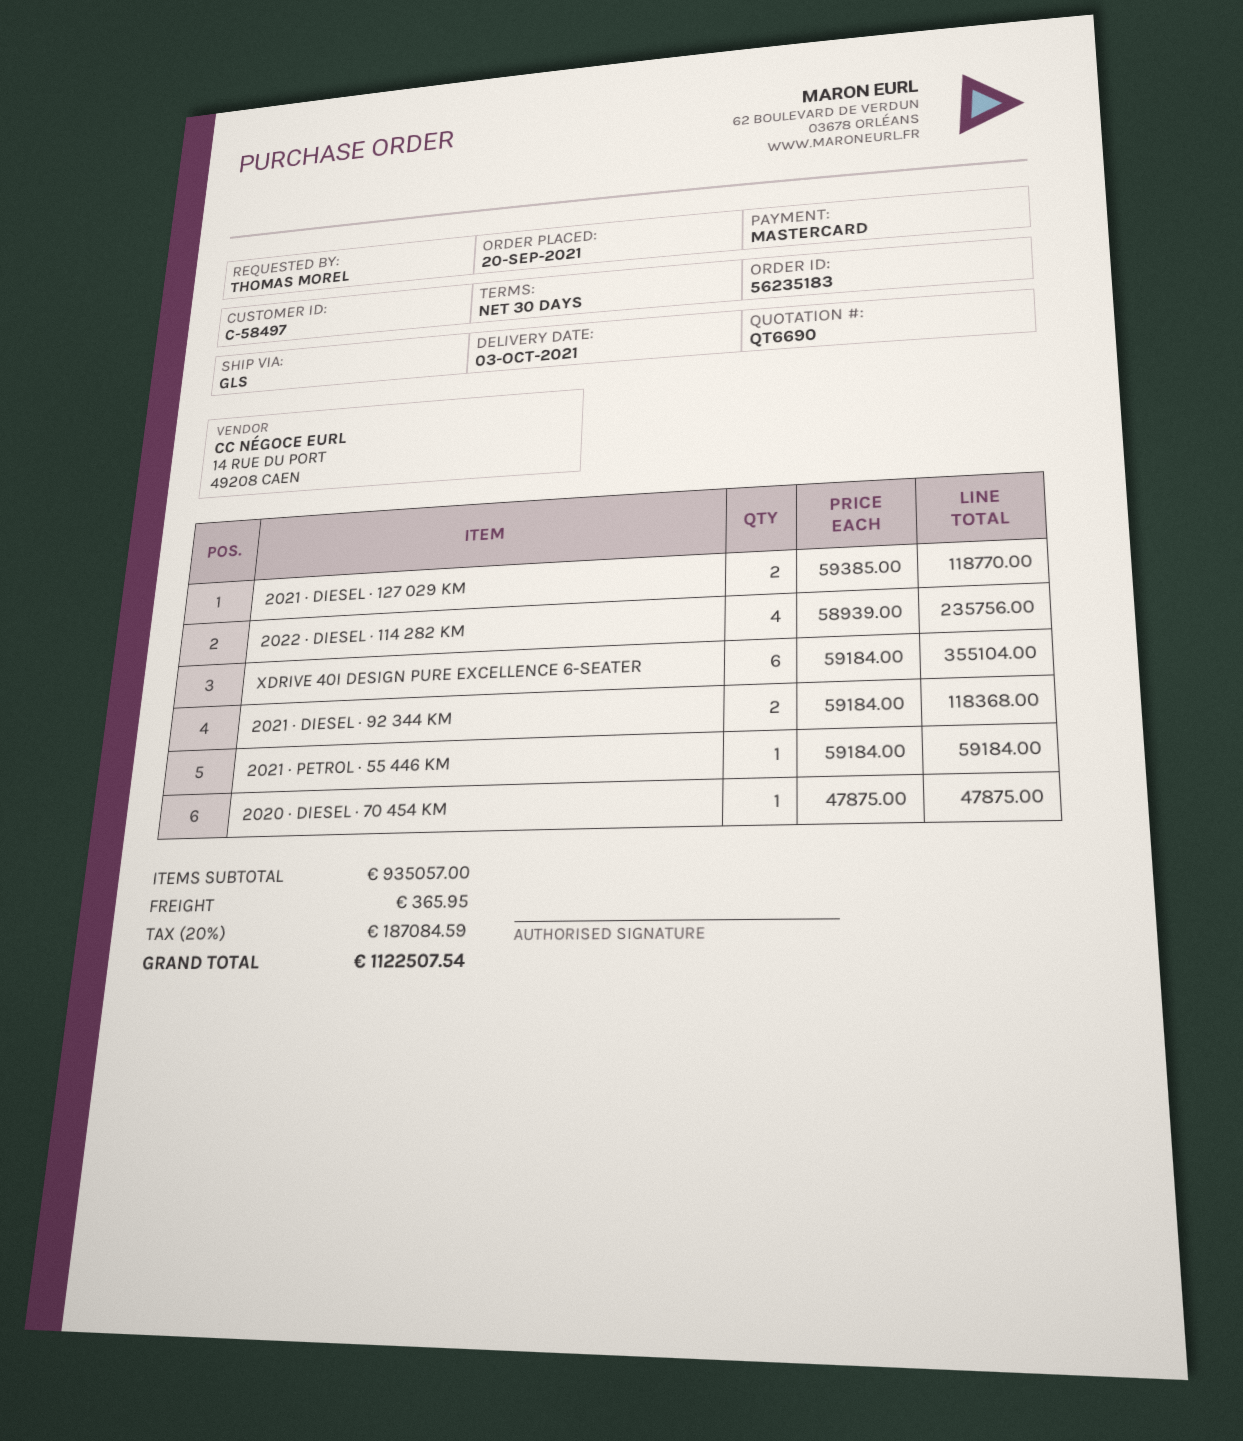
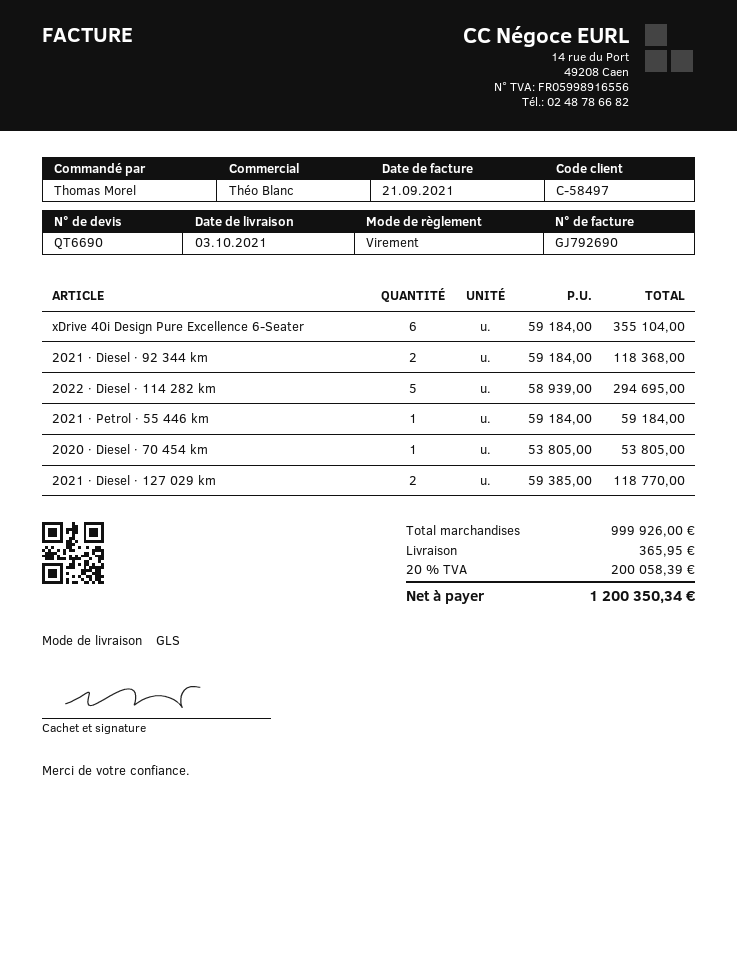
payment method: Mastercard -> bank transfer
2022 · DIESEL · 114 282 KM: 4 x 58939.00 = 235756.00 -> 5 x 58939.00 = 294695.00
2020 · DIESEL · 70 454 KM: 1 x 47875.00 = 47875.00 -> 1 x 53805.00 = 53805.00
subtotal: 935057.00 -> 999926.00
tax: 20% = 187084.59 -> 20% = 200058.39
total: 1122507.54 -> 1200350.34

